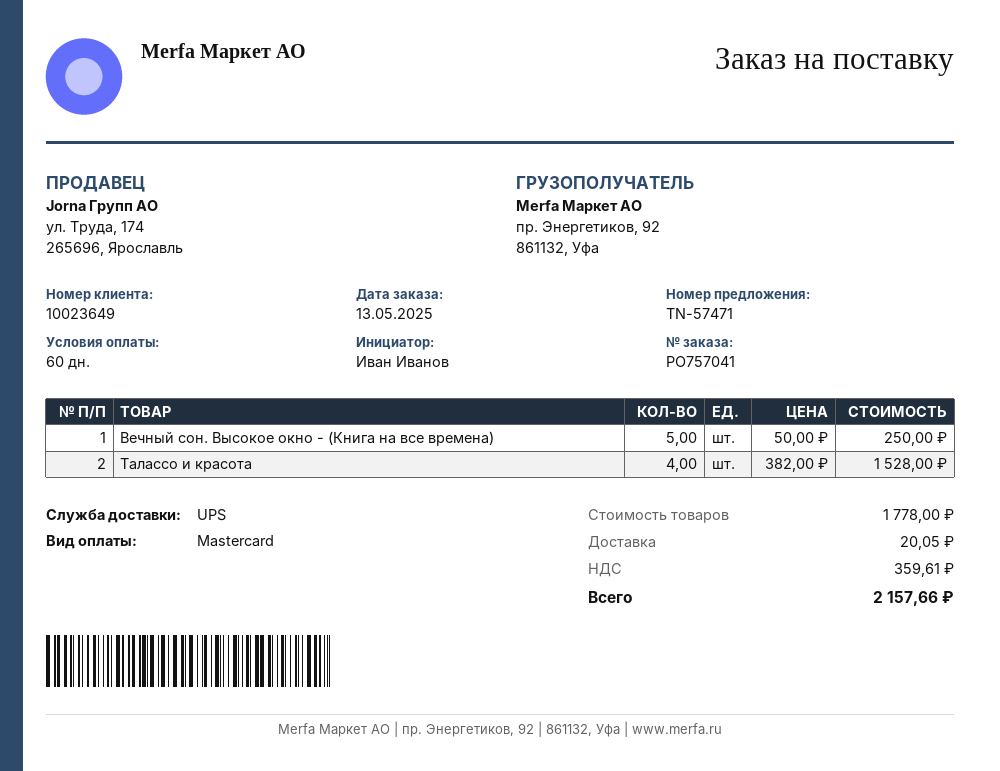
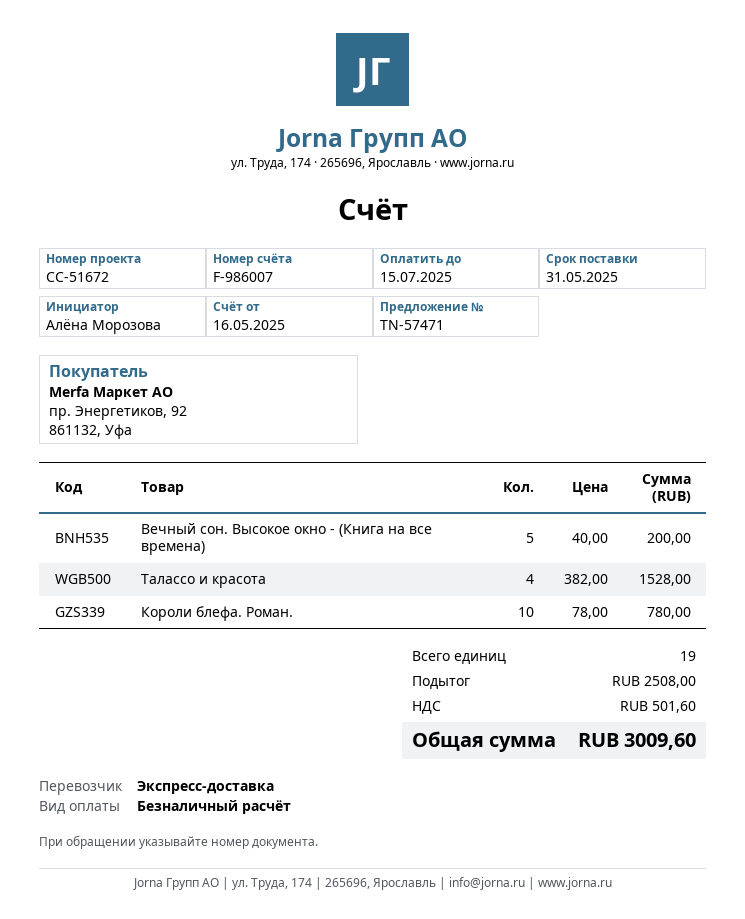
ordered by: Иван Иванов -> Алёна Морозова
payment method: Mastercard -> bank transfer
shipping method: UPS -> express
Вечный сон. Высокое окно - (Книга на все времена): 5 x 50.00 = 250.00 -> 5 x 40.00 = 200.00
Короли блефа. Роман.: none -> 10 x 78.00 = 780.00
subtotal: 1778.00 -> 2508.00
shipping: 20.05 -> none
tax: 359.61 -> 501.60
total: 2157.66 -> 3009.60

